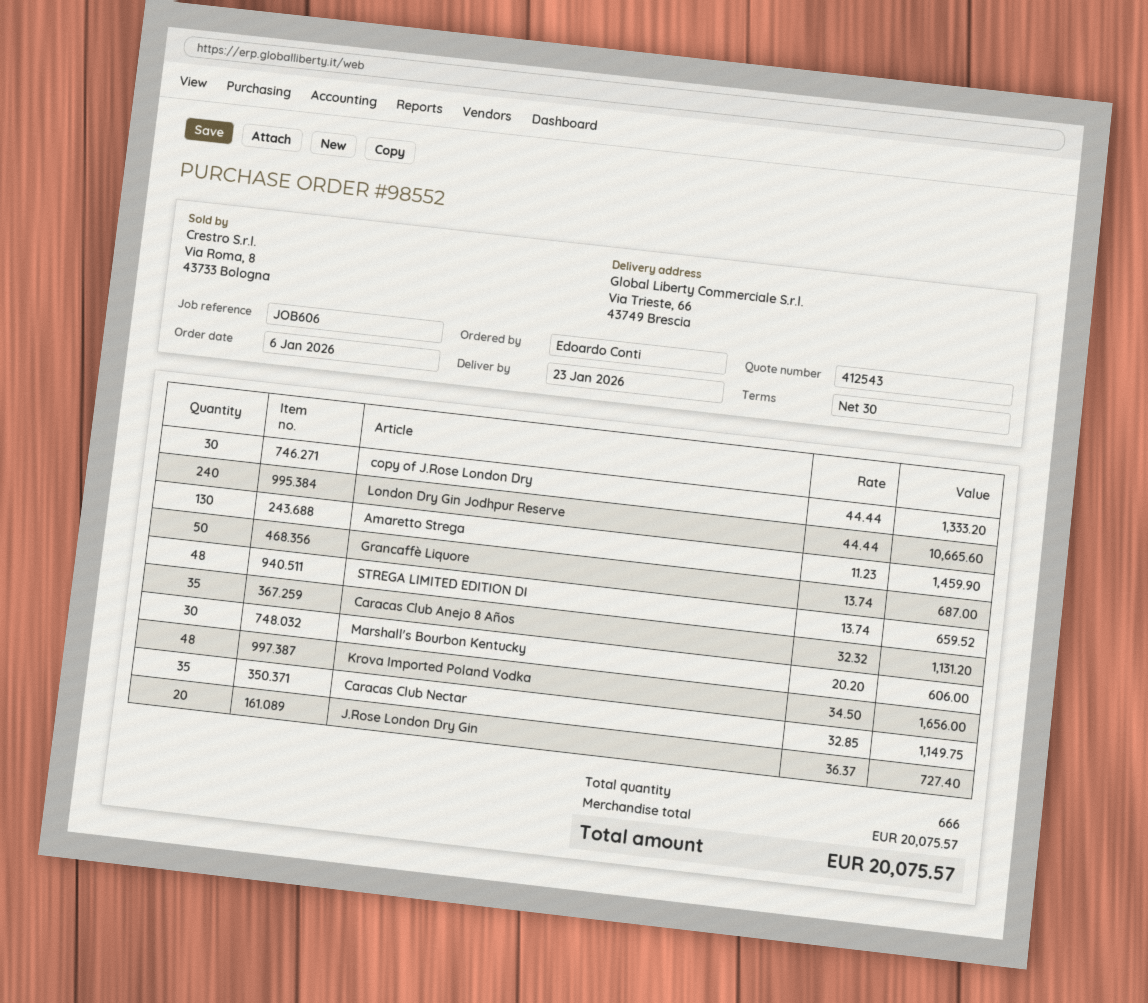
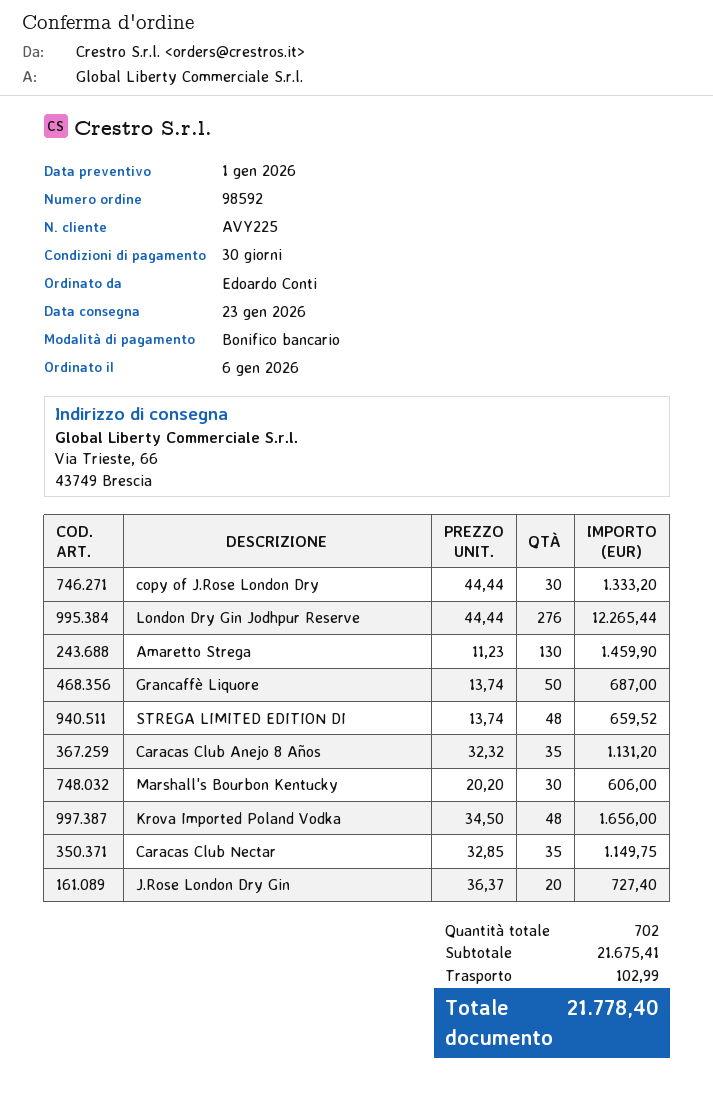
order number: 98552 -> 98592
London Dry Gin Jodhpur Reserve: 240 x 44.44 = 10665.60 -> 276 x 44.44 = 12265.44
total quantity: 666 -> 702
subtotal: 20075.57 -> 21675.41
shipping: none -> 102.99
total: 20075.57 -> 21778.40

